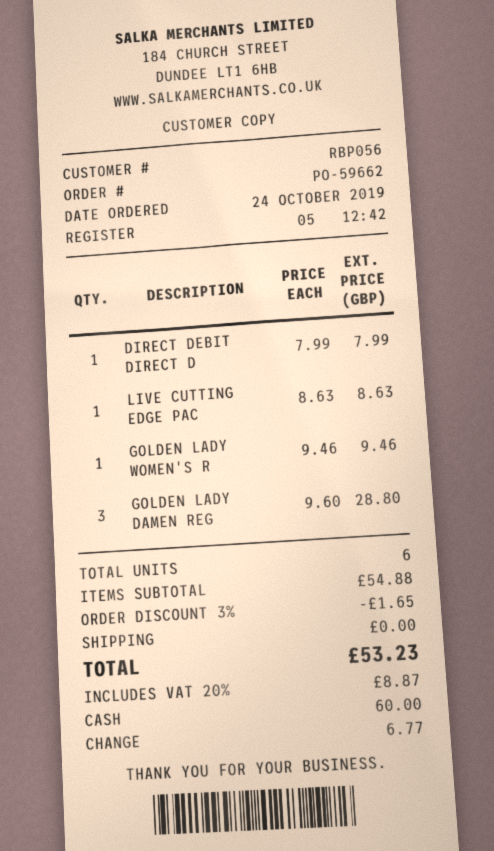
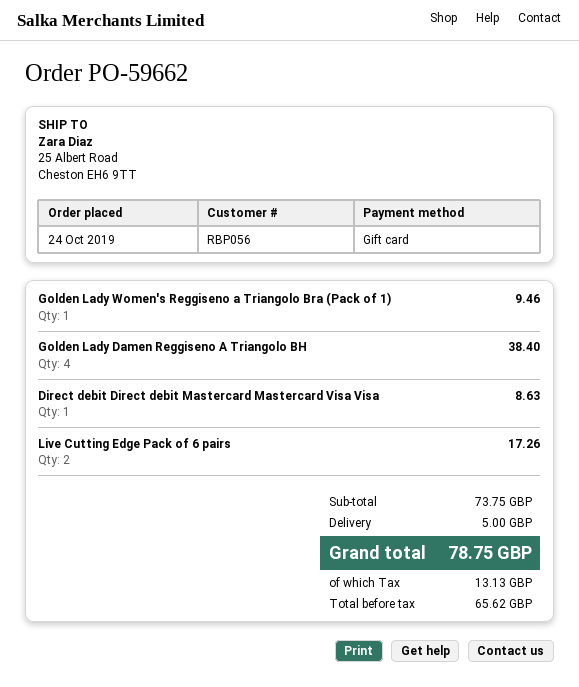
payment method: cash -> gift card
DIRECT DEBIT DIRECT D: 1 for 7.99 -> 1 for 8.63
LIVE CUTTING EDGE PAC: 1 for 8.63 -> 2 for 17.26
GOLDEN LADY DAMEN REG: 3 for 28.80 -> 4 for 38.40
subtotal: 54.88 -> 73.75
discount: 3% = 1.65 -> none
shipping: 0.00 -> 5.00
tax: 8.87 -> 13.13
total: 53.23 -> 78.75

